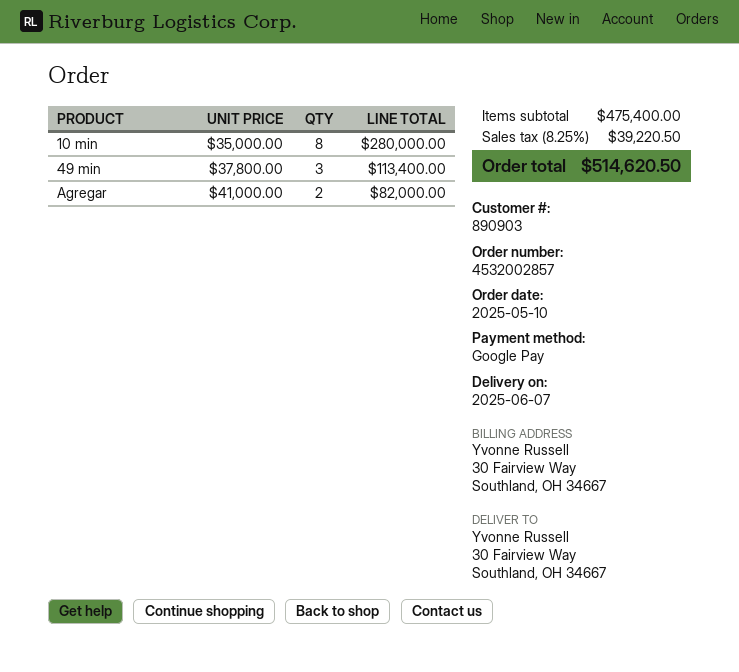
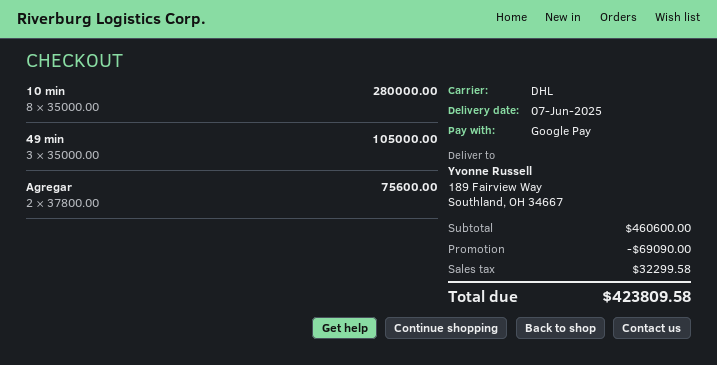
ship to: 30 Fairview Way, Southland, OH 34667 -> 189 Fairview Way, Southland, OH 34667
49 min: 3 x 37800.00 = 113400.00 -> 3 x 35000.00 = 105000.00
Agregar: 2 x 41000.00 = 82000.00 -> 2 x 37800.00 = 75600.00
subtotal: 475400.00 -> 460600.00
discount: none -> 69090.00
tax: 39220.50 -> 32299.58
total: 514620.50 -> 423809.58

